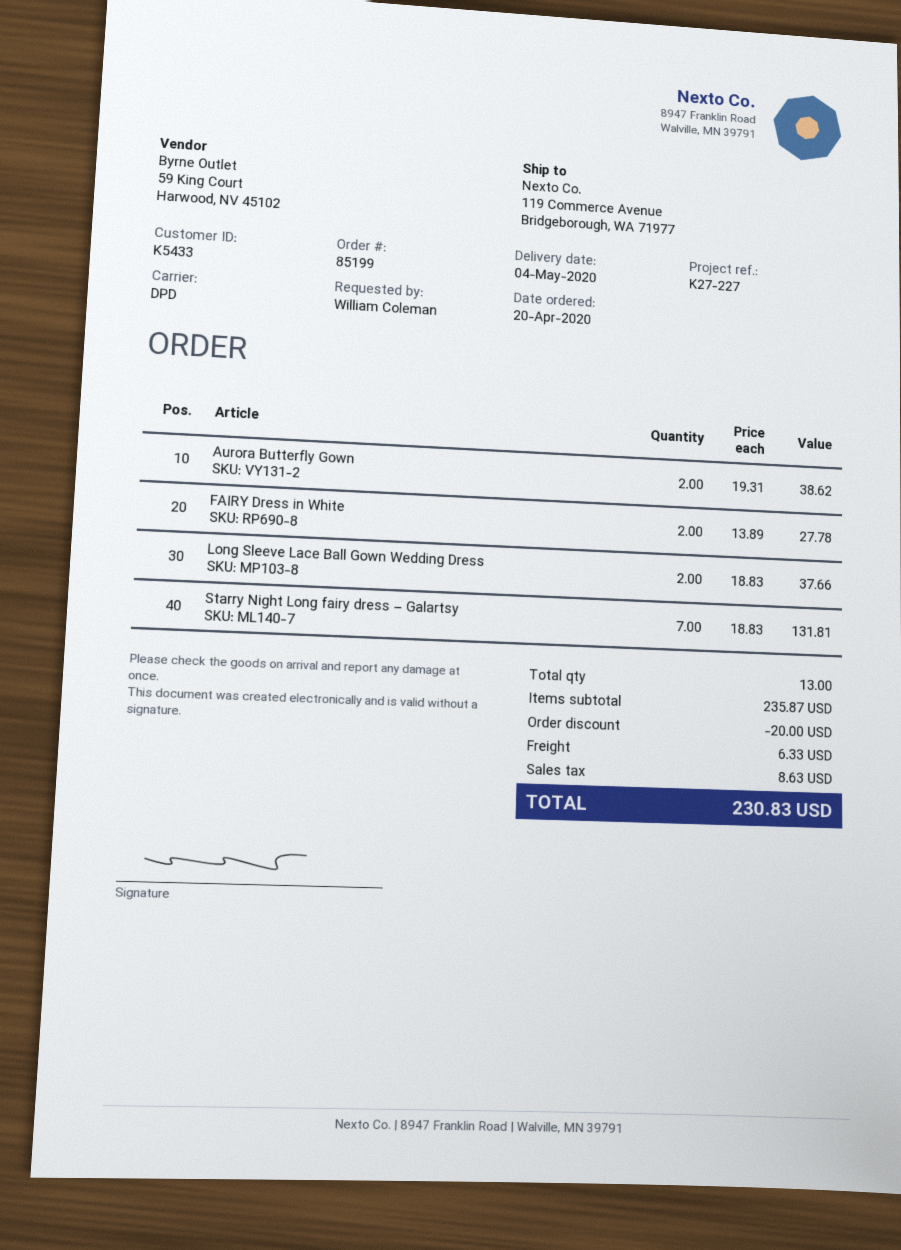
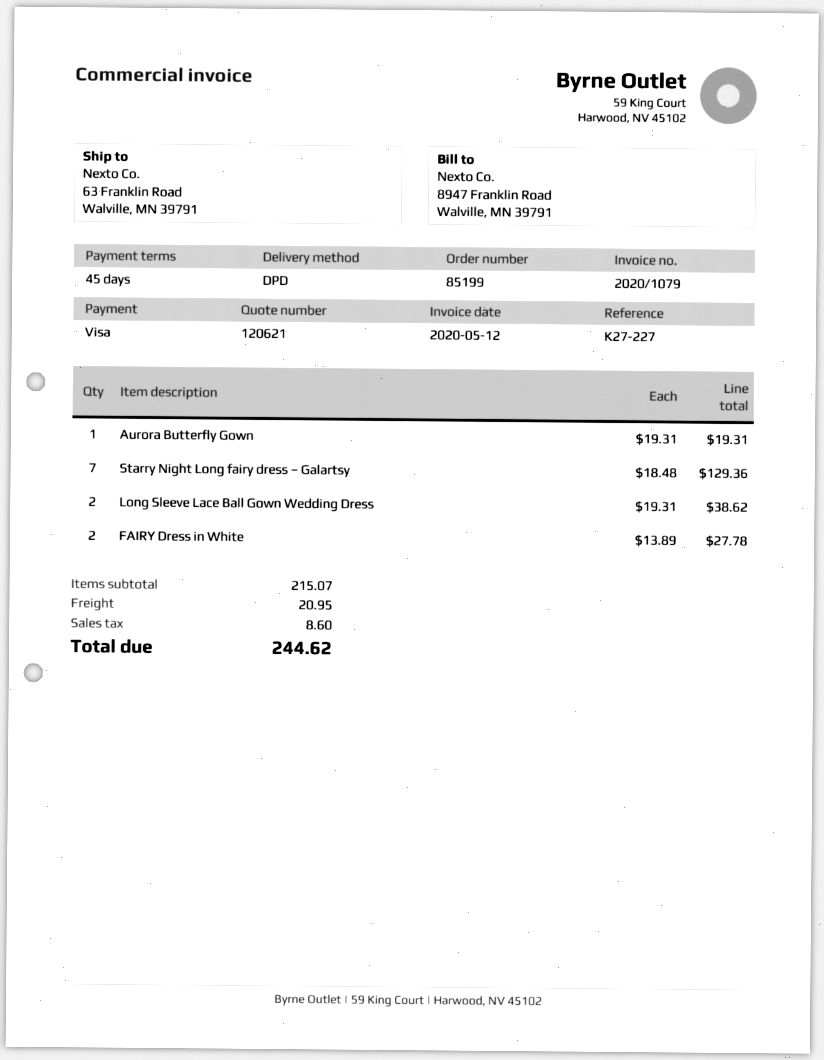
ship to: 119 Commerce Avenue, Bridgeborough, WA 71977 -> 63 Franklin Road, Walville, MN 39791
Aurora Butterfly Gown: 2 x 19.31 = 38.62 -> 1 x 19.31 = 19.31
Long Sleeve Lace Ball Gown Wedding Dress: 2 x 18.83 = 37.66 -> 2 x 19.31 = 38.62
Starry Night Long fairy dress – Galartsy: 7 x 18.83 = 131.81 -> 7 x 18.48 = 129.36
subtotal: 235.87 -> 215.07
discount: 20.00 -> none
shipping: 6.33 -> 20.95
tax: 8.63 -> 8.60
total: 230.83 -> 244.62

